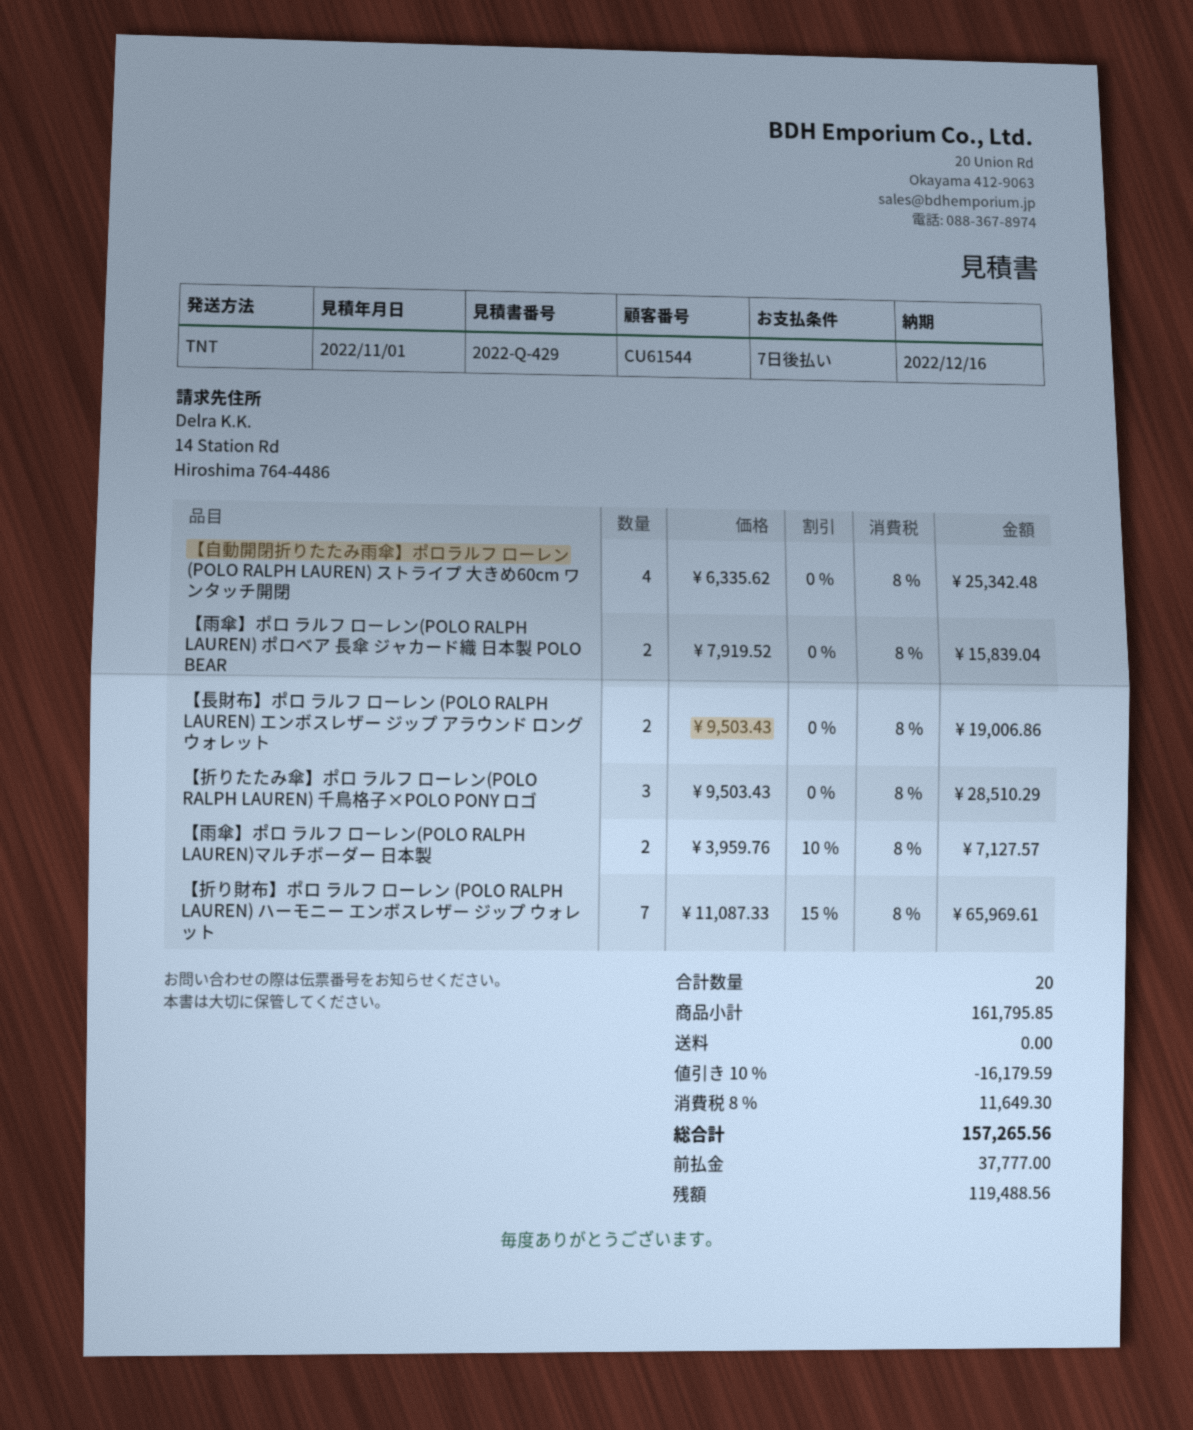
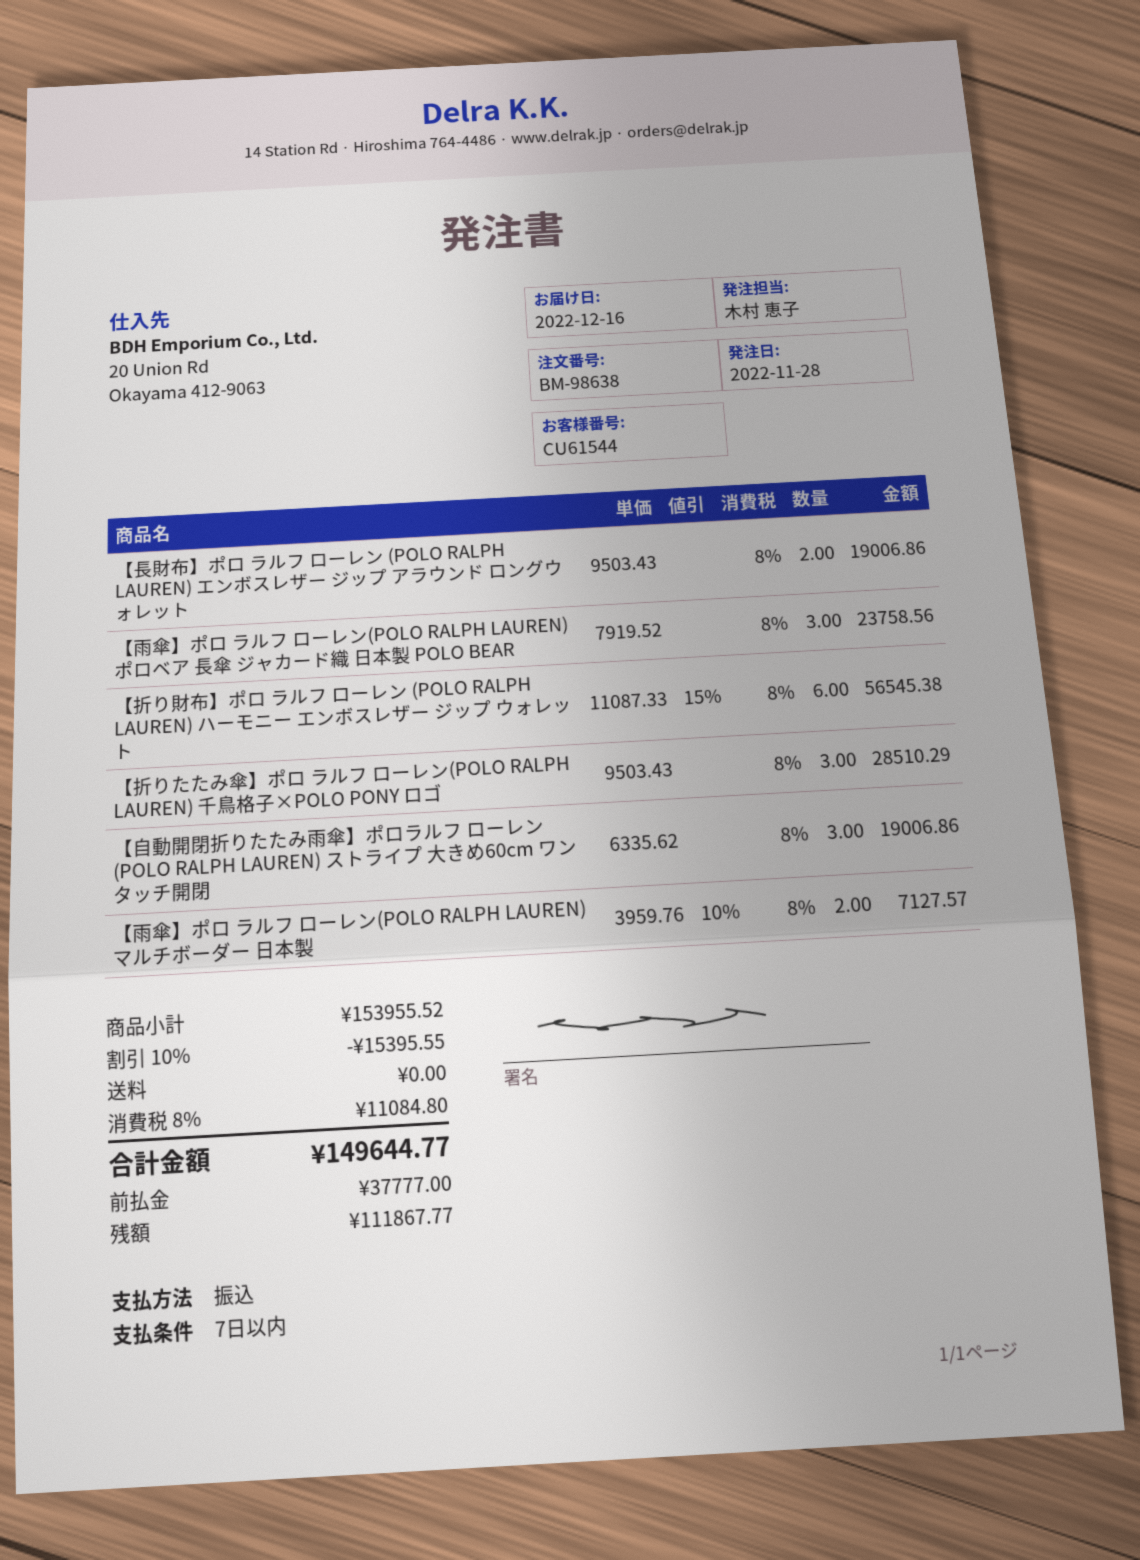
【自動開閉折りたたみ雨傘】ポロラルフ ローレン (POLO RALPH LAUREN) ストライプ 大きめ60cm ワンタッチ開閉: 4 x 6335.62 = 25342.48 -> 3 x 6335.62 = 19006.86
【雨傘】ポロ ラルフ ローレン(POLO RALPH LAUREN) ポロベア 長傘 ジャカード織 日本製 POLO BEAR: 2 x 7919.52 = 15839.04 -> 3 x 7919.52 = 23758.56
【折り財布】ポロ ラルフ ローレン (POLO RALPH LAUREN) ハーモニー エンボスレザー ジップ ウォレット: 7 x 11087.33 - 15% = 65969.61 -> 6 x 11087.33 - 15% = 56545.38
subtotal: 161795.85 -> 153955.52
discount: 10% = 16179.59 -> 10% = 15395.55
tax: 8% = 11649.30 -> 8% = 11084.80
total: 157265.56 -> 149644.77
balance: 119488.56 -> 111867.77

